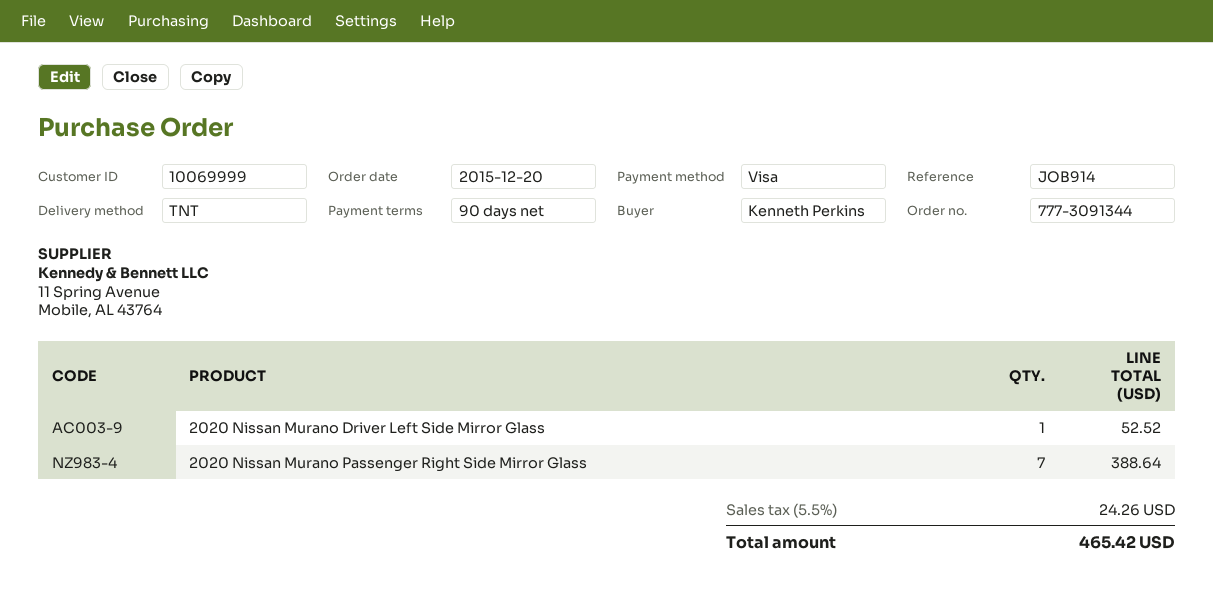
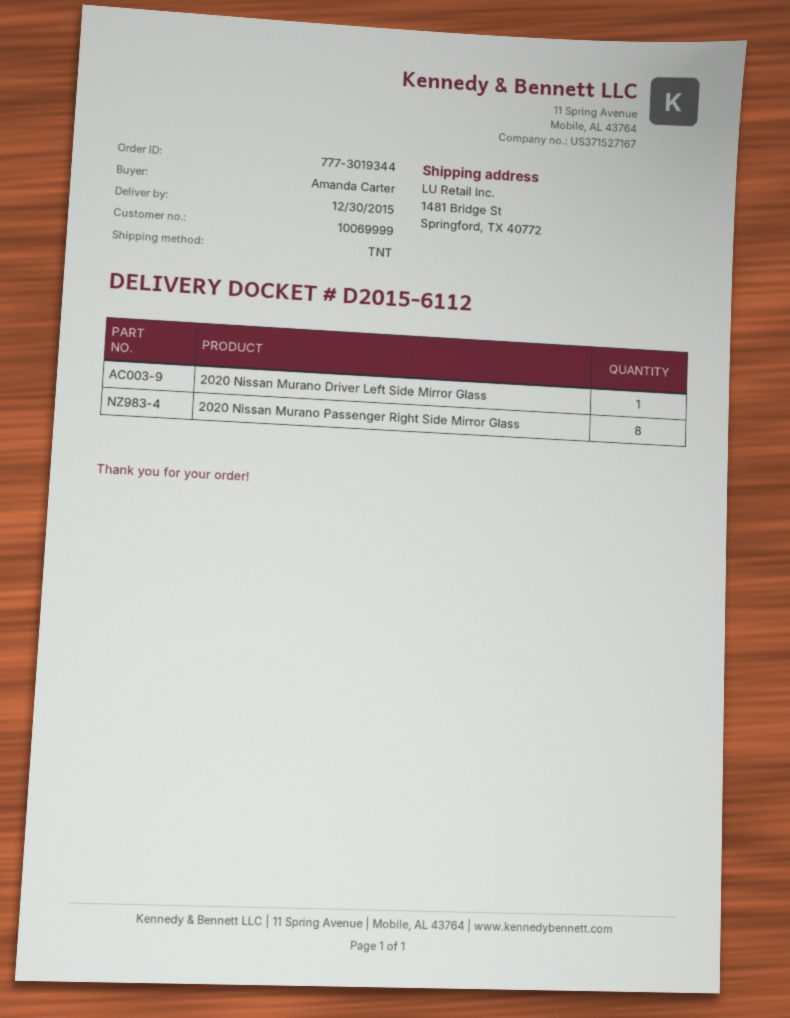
order number: 777-3091344 -> 777-3019344
ordered by: Kenneth Perkins -> Amanda Carter
2020 Nissan Murano Passenger Right Side Mirror Glass: 7 -> 8

